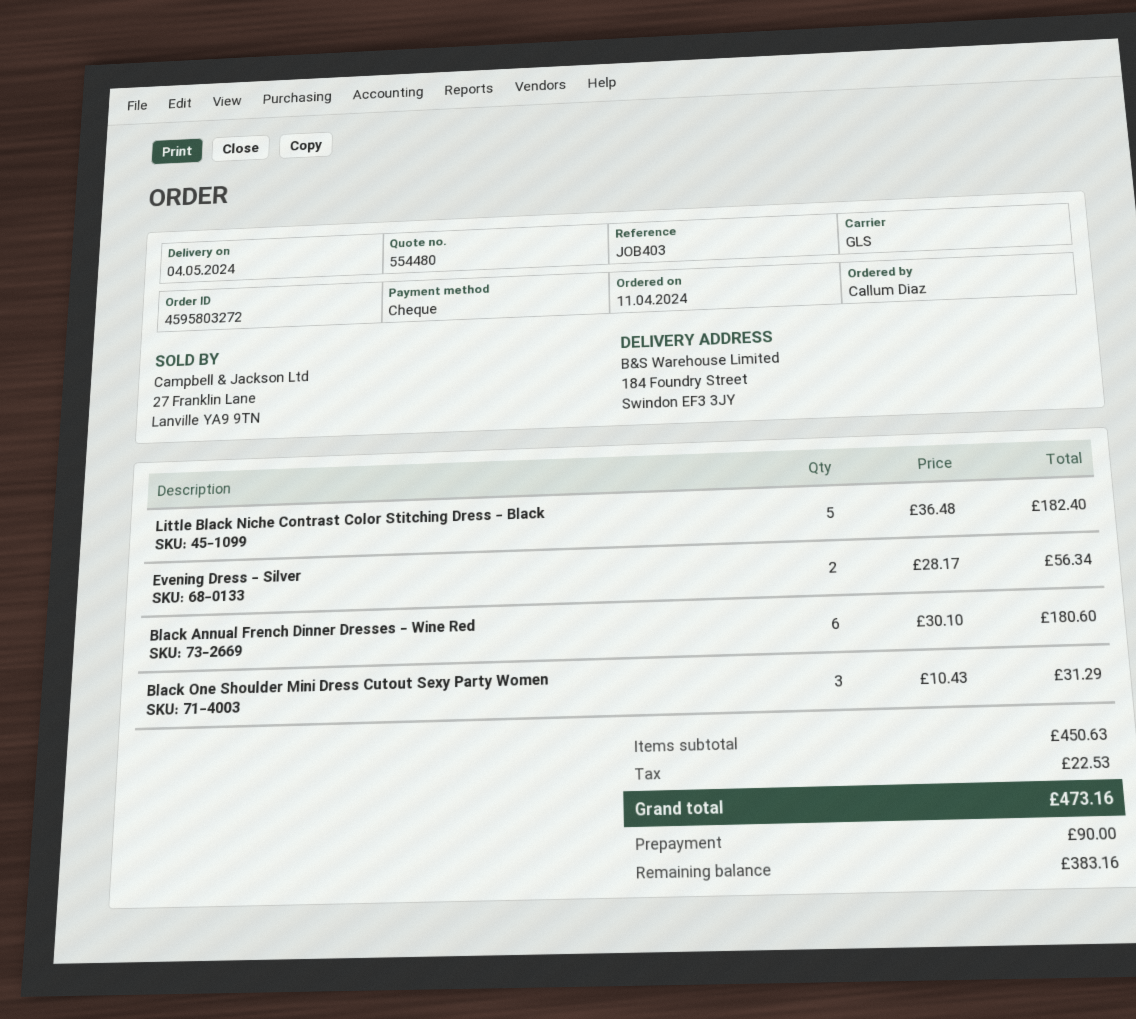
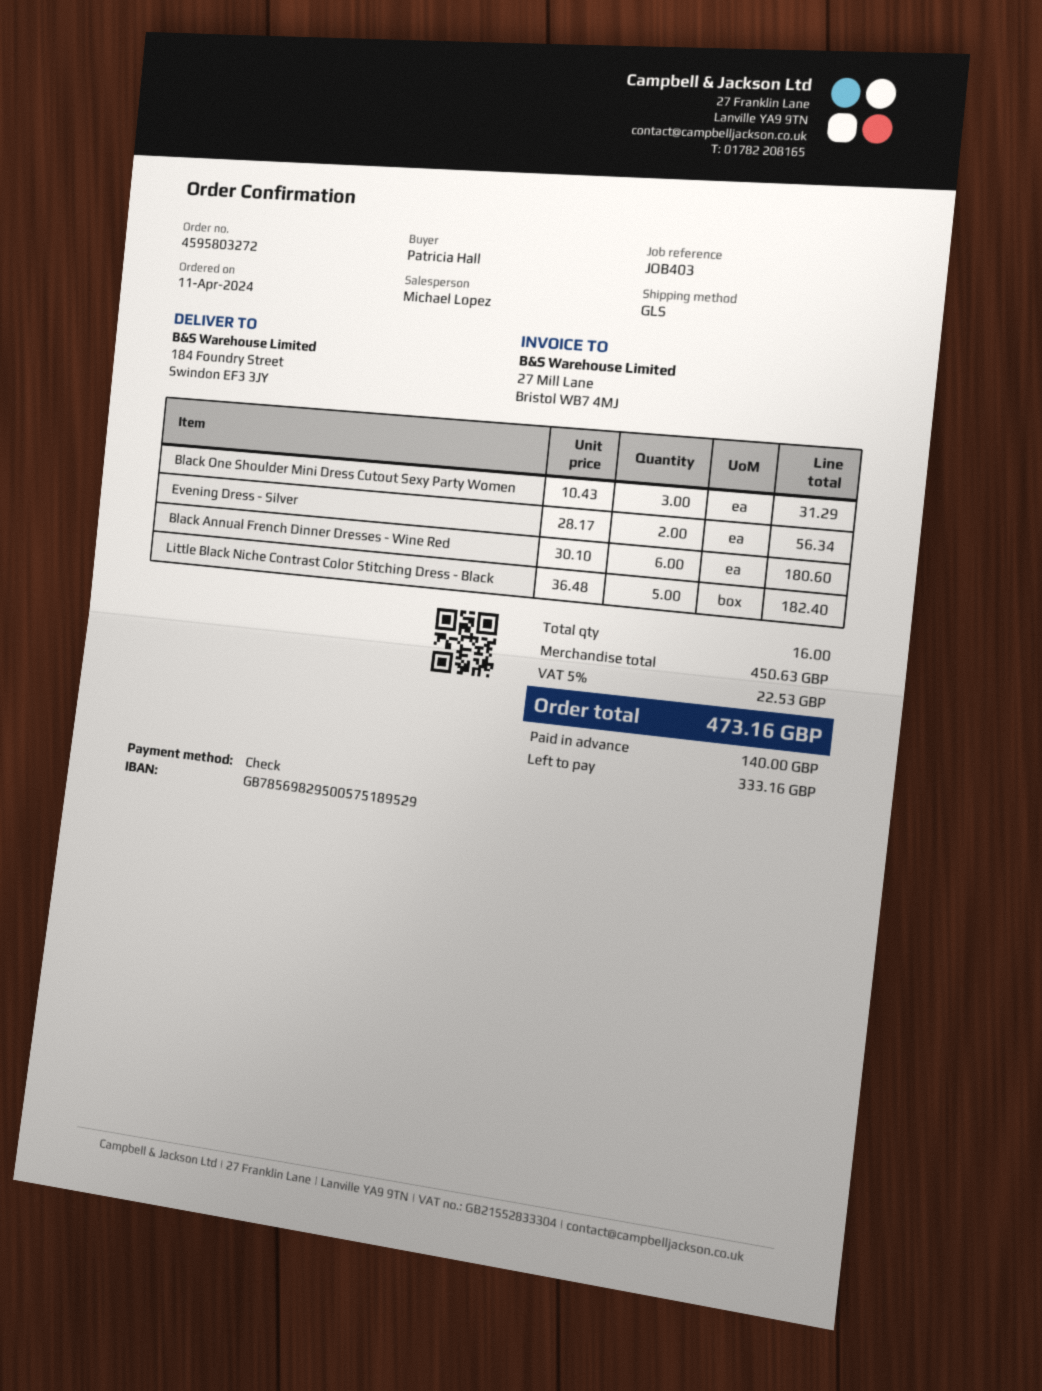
ordered by: Callum Diaz -> Patricia Hall
deposit: 90.00 -> 140.00
balance: 383.16 -> 333.16

